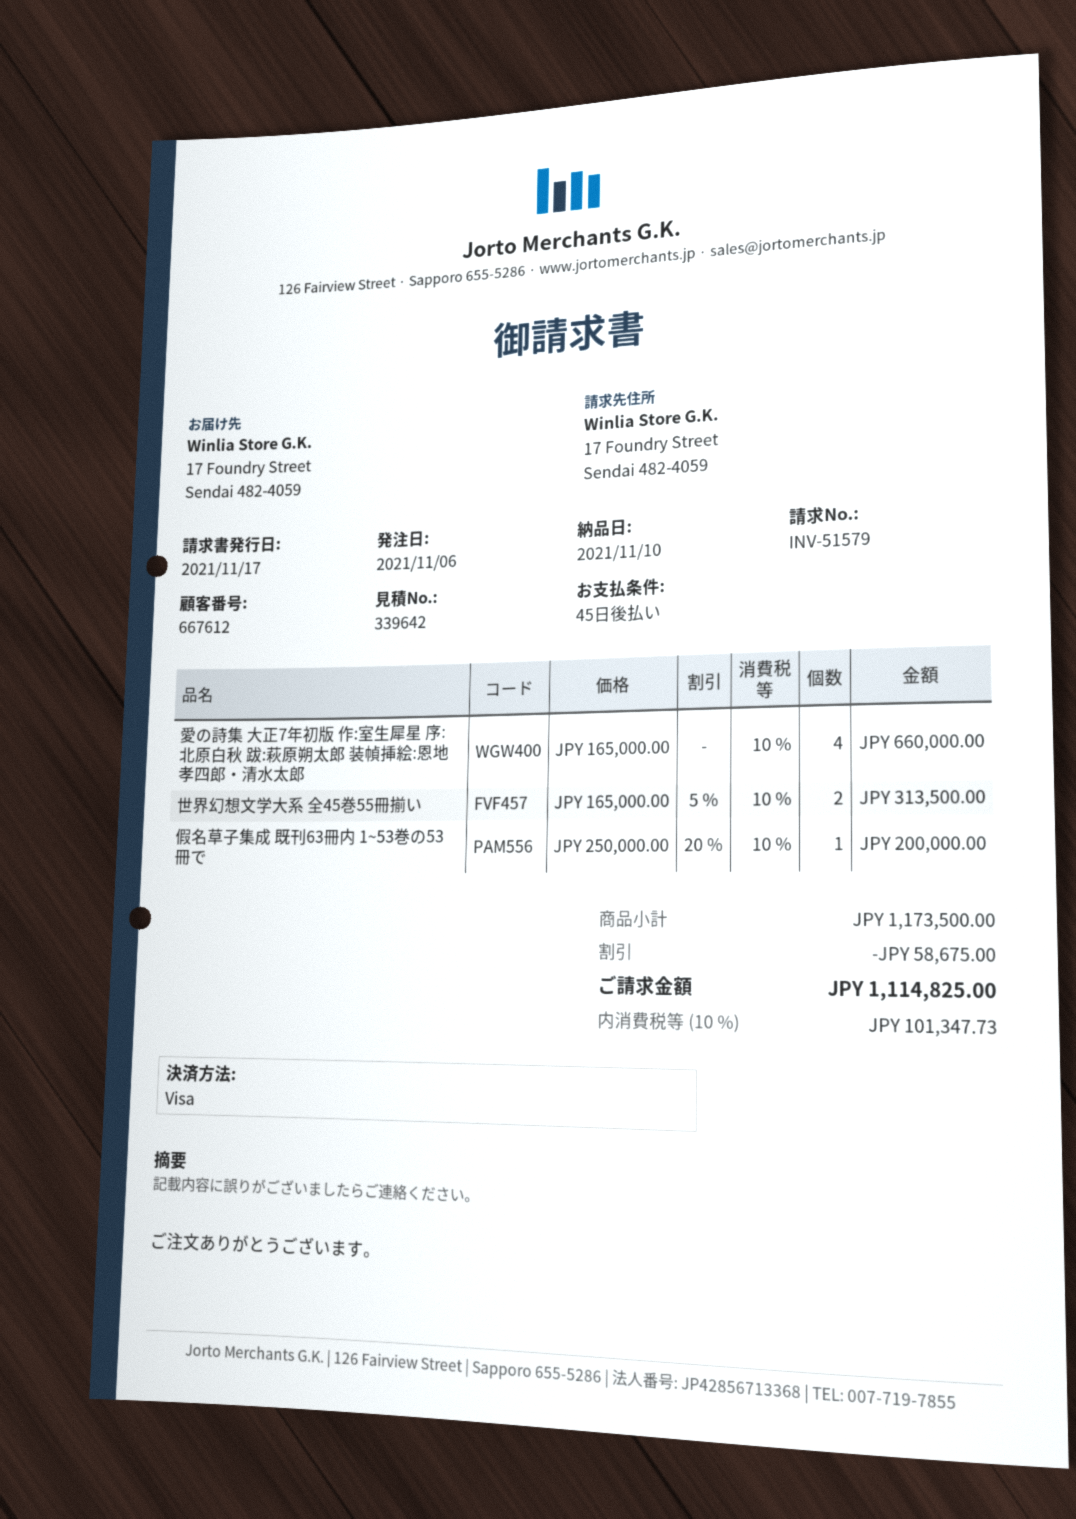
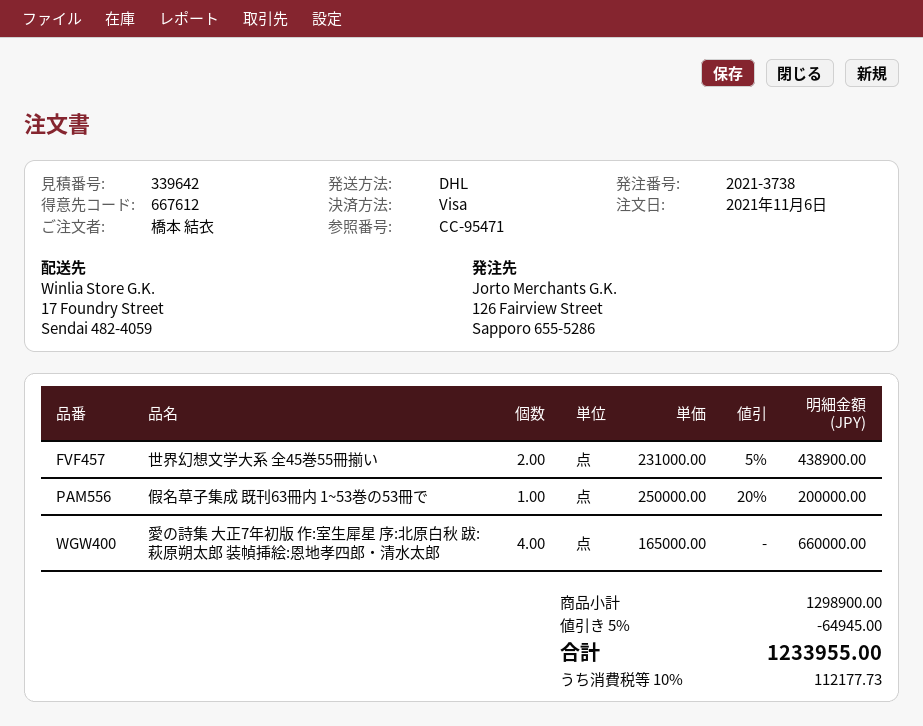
世界幻想文学大系 全45巻55冊揃い: 2 x 165000.00 - 5% = 313500.00 -> 2 x 231000.00 - 5% = 438900.00
subtotal: 1173500.00 -> 1298900.00
discount: 58675.00 -> 64945.00
tax: 10% = 101347.73 -> 10% = 112177.73
total: 1114825.00 -> 1233955.00

